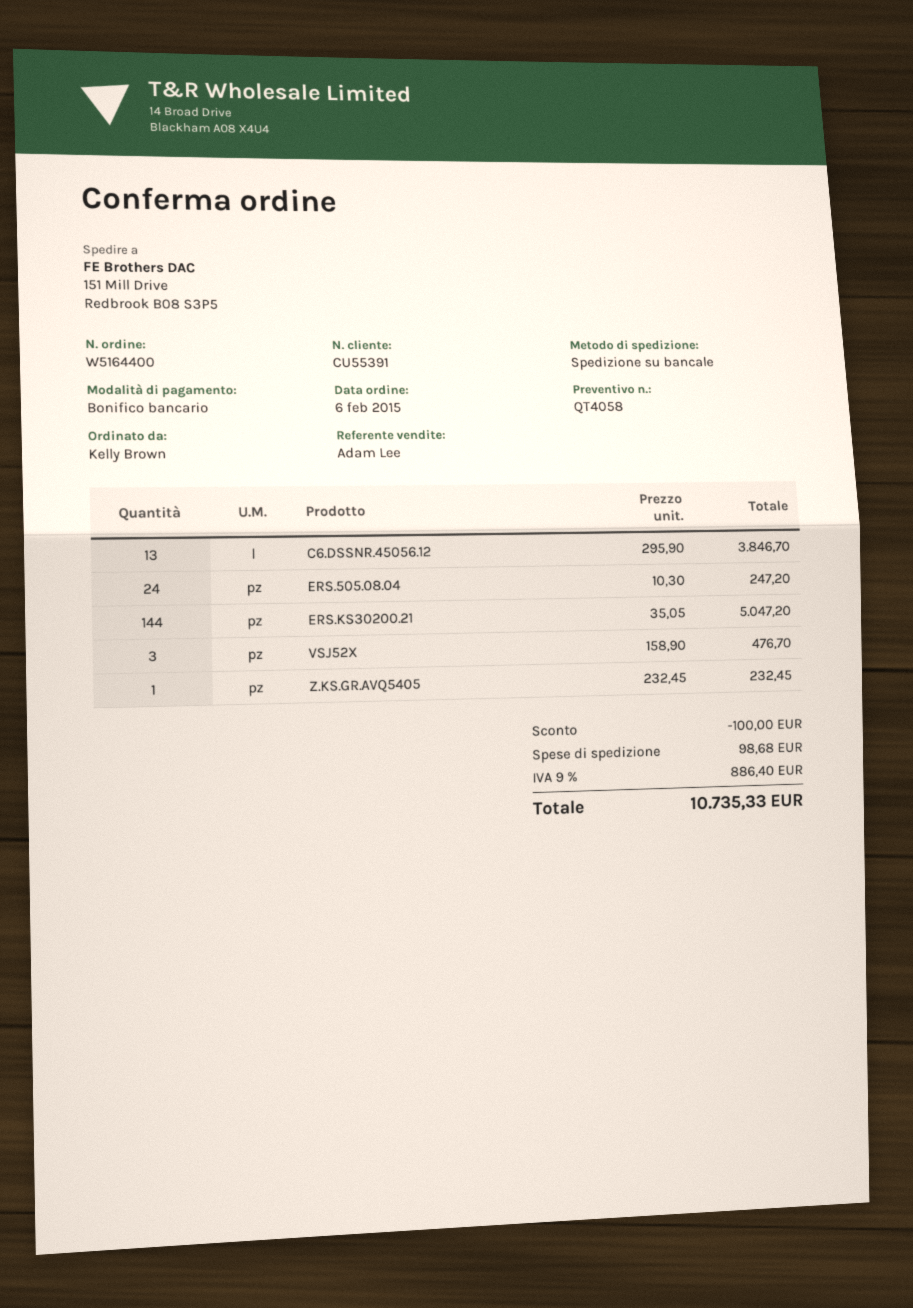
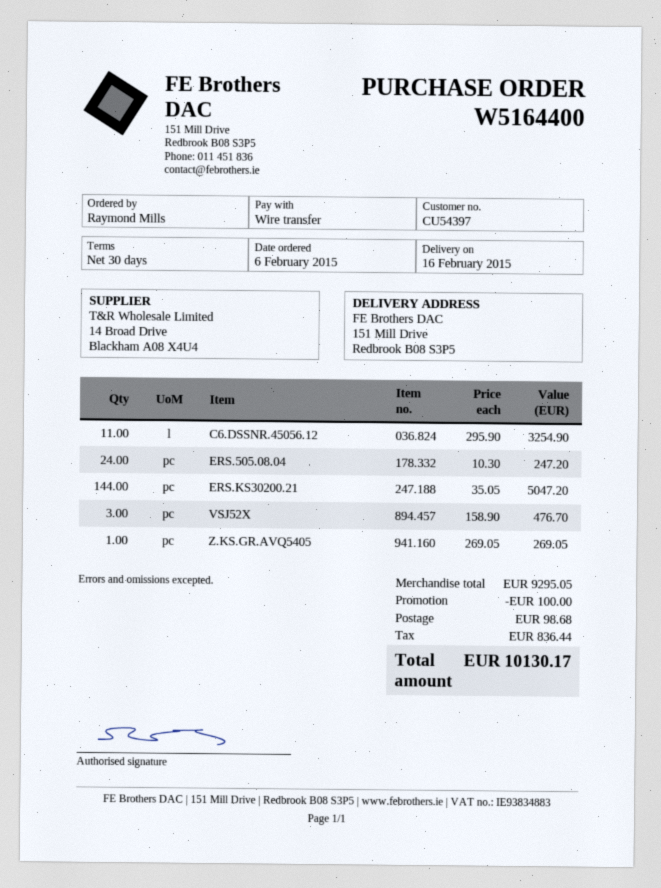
customer number: CU55391 -> CU54397
ordered by: Kelly Brown -> Raymond Mills
C6.DSSNR.45056.12: 13 x 295.90 = 3846.70 -> 11 x 295.90 = 3254.90
Z.KS.GR.AVQ5405: 1 x 232.45 = 232.45 -> 1 x 269.05 = 269.05
tax: 886.40 -> 836.44
total: 10735.33 -> 10130.17

